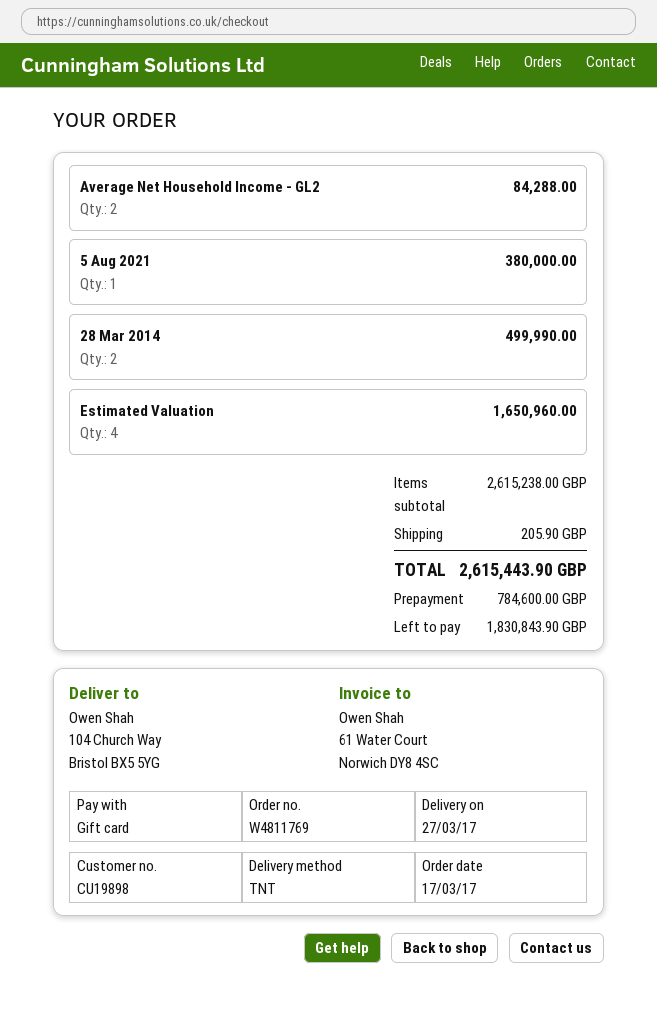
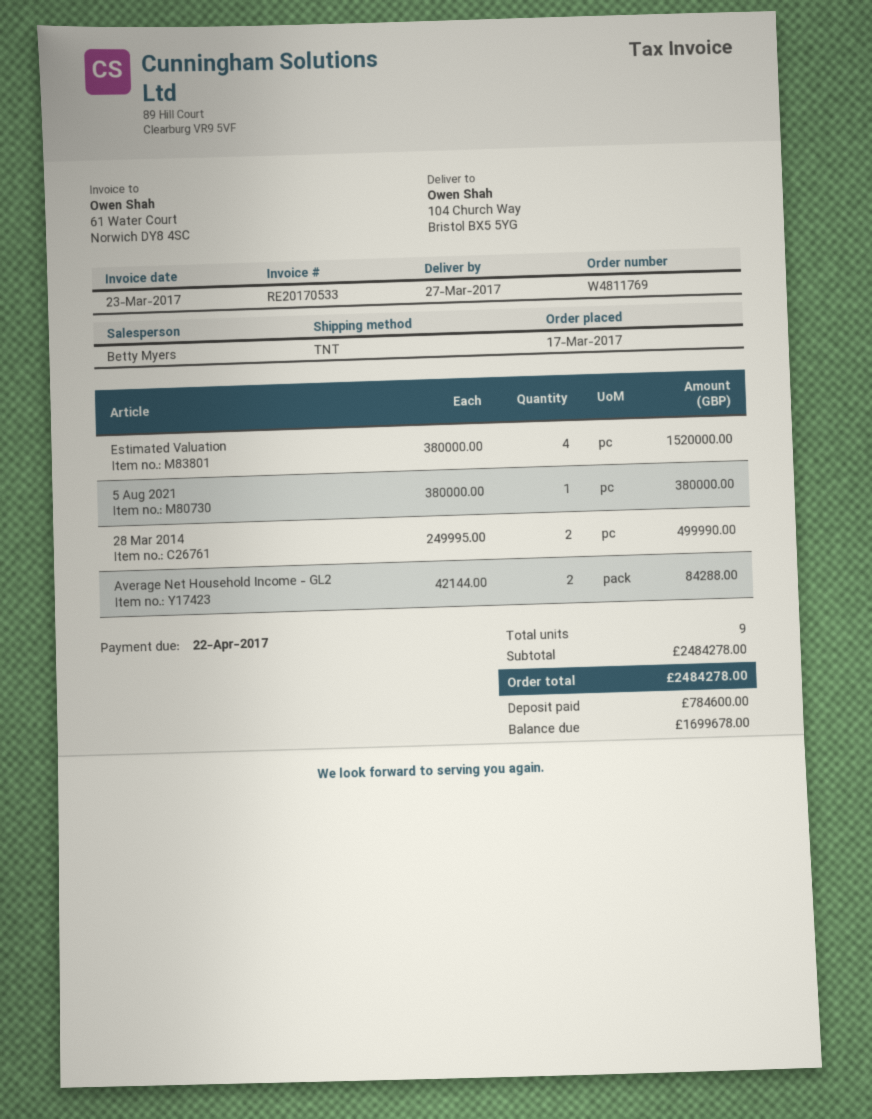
Estimated Valuation: 4 for 1650960.00 -> 4 for 1520000.00
subtotal: 2615238.00 -> 2484278.00
shipping: 205.90 -> none
total: 2615443.90 -> 2484278.00
balance: 1830843.90 -> 1699678.00

